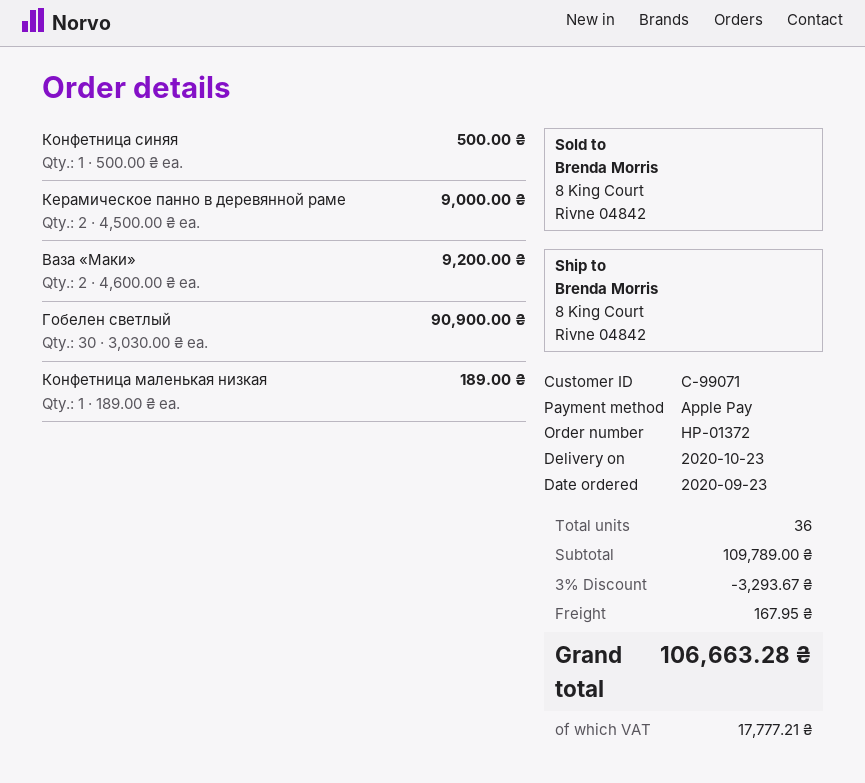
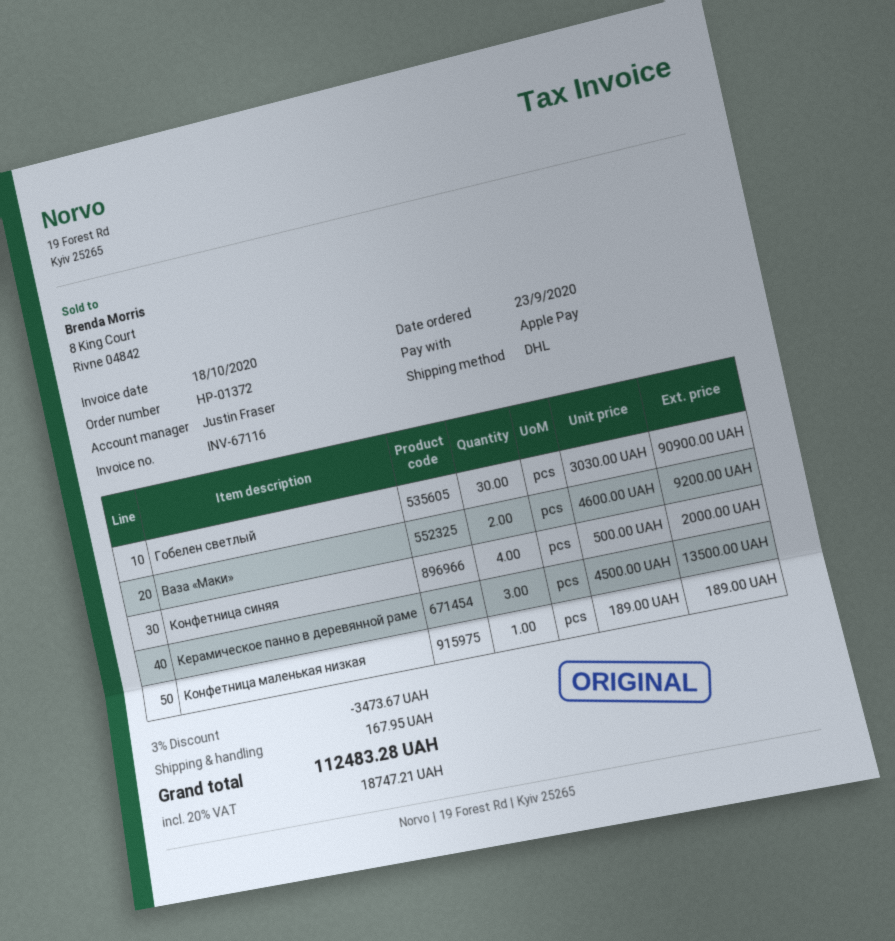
Конфетница синяя: 1 x 500.00 = 500.00 -> 4 x 500.00 = 2000.00
Керамическое панно в деревянной раме: 2 x 4500.00 = 9000.00 -> 3 x 4500.00 = 13500.00
discount: 3% = 3293.67 -> 3% = 3473.67
tax: 17777.21 -> 18747.21
total: 106663.28 -> 112483.28

